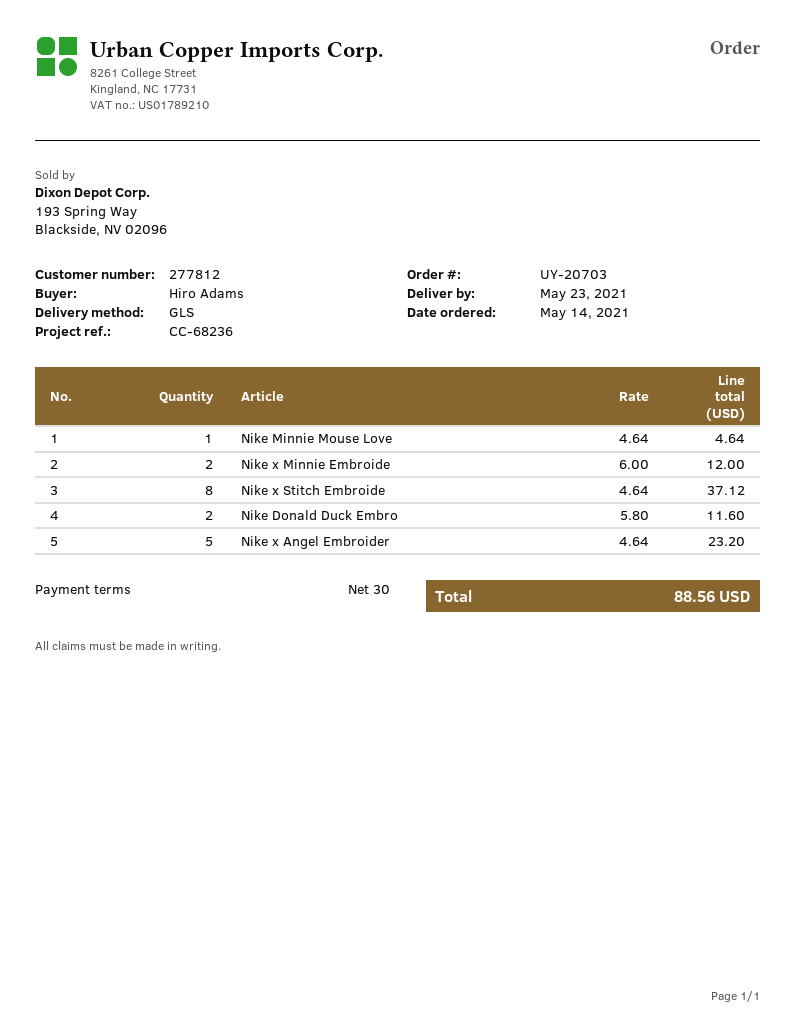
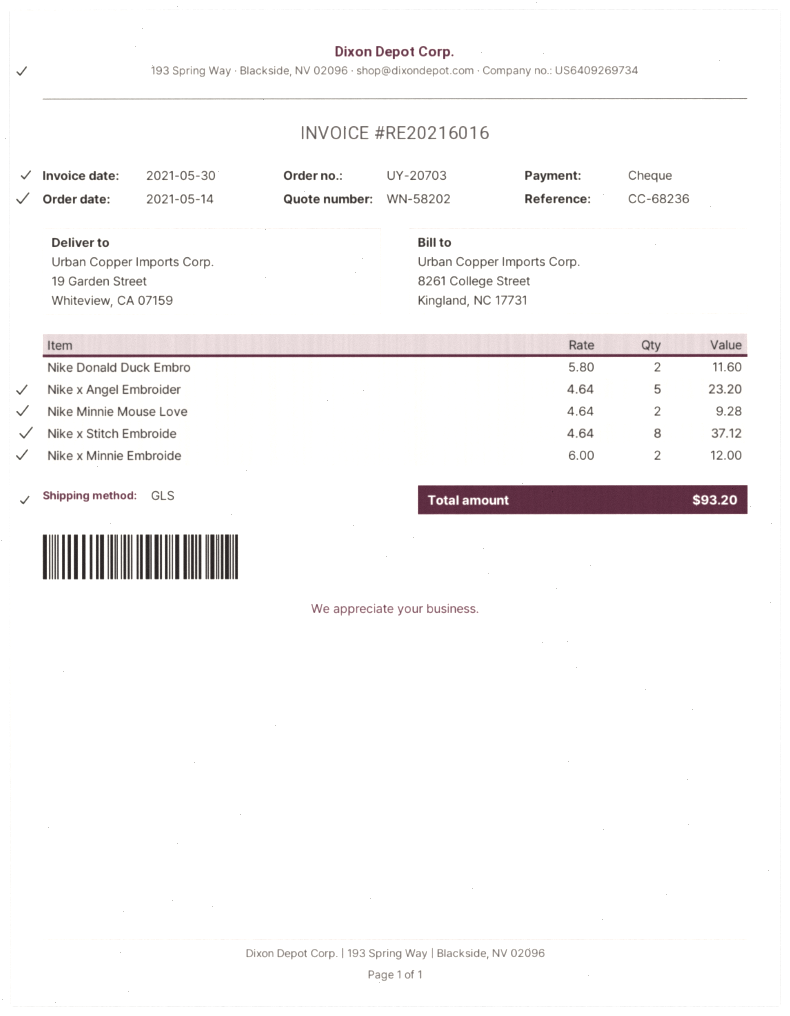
Nike Minnie Mouse Love: 1 x 4.64 = 4.64 -> 2 x 4.64 = 9.28
total: 88.56 -> 93.20

